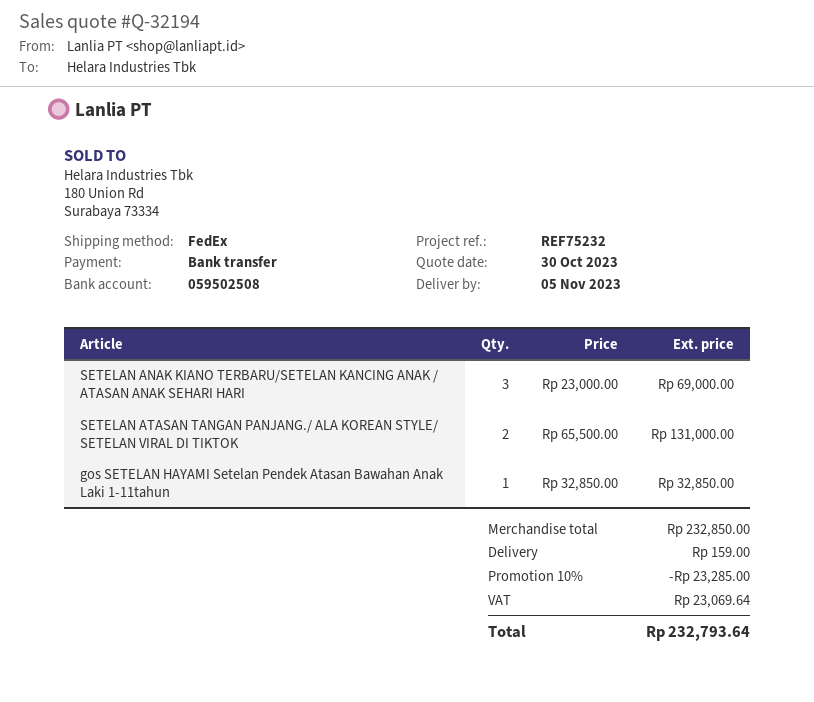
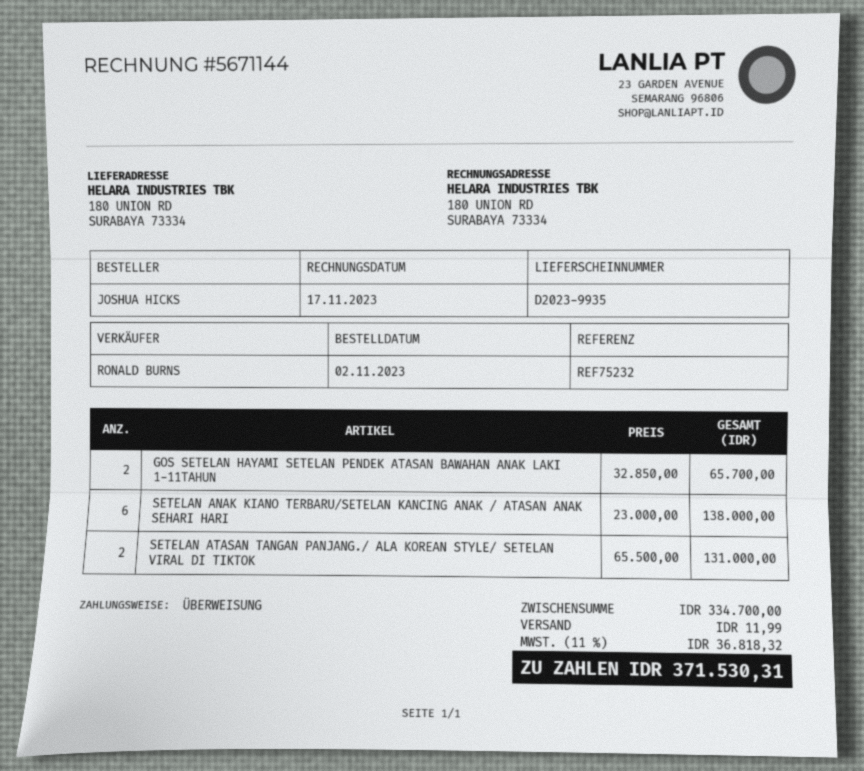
SETELAN ANAK KIANO TERBARU/SETELAN KANCING ANAK / ATASAN ANAK SEHARI HARI: 3 x 23000.00 = 69000.00 -> 6 x 23000.00 = 138000.00
gos SETELAN HAYAMI Setelan Pendek Atasan Bawahan Anak Laki 1-11tahun: 1 x 32850.00 = 32850.00 -> 2 x 32850.00 = 65700.00
subtotal: 232850.00 -> 334700.00
discount: 10% = 23285.00 -> none
shipping: 159.00 -> 11.99
tax: 23069.64 -> 36818.32
total: 232793.64 -> 371530.31

